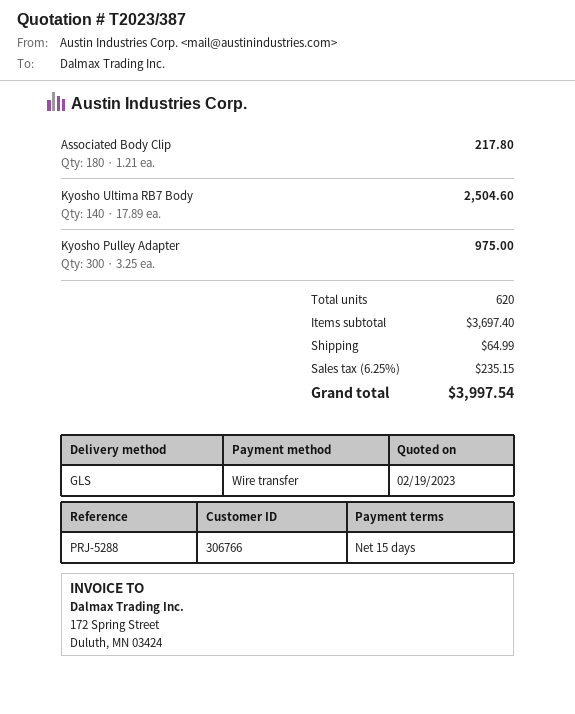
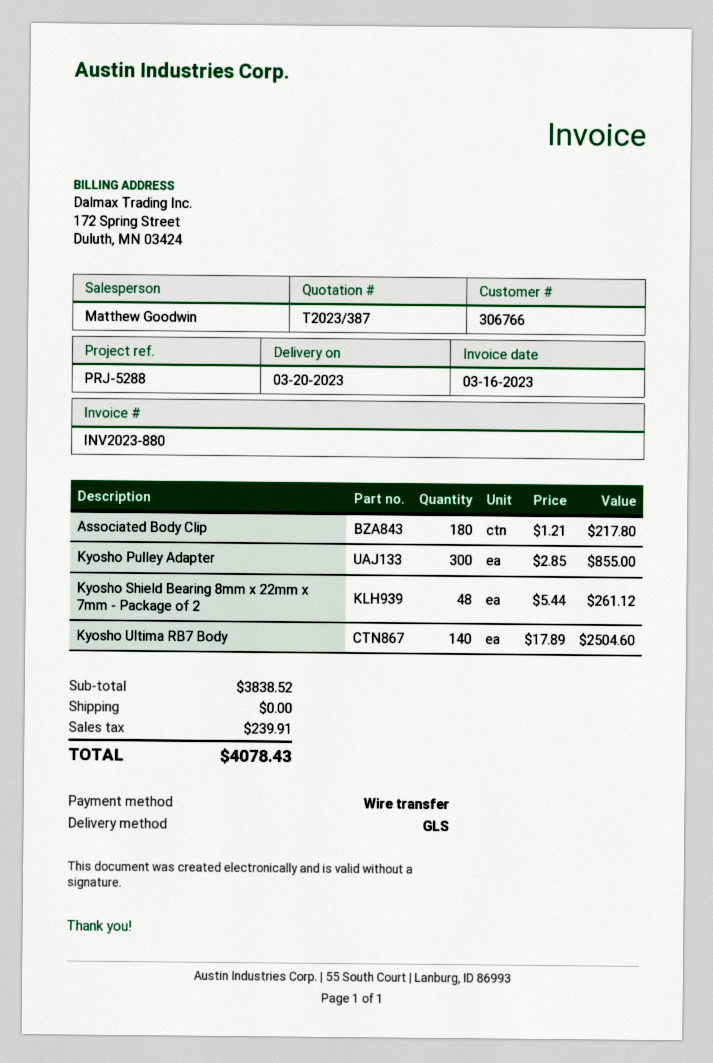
Kyosho Pulley Adapter: 300 x 3.25 = 975.00 -> 300 x 2.85 = 855.00
Kyosho Shield Bearing 8mm x 22mm x 7mm - Package of 2: none -> 48 x 5.44 = 261.12
subtotal: 3697.40 -> 3838.52
shipping: 64.99 -> 0.00
tax: 235.15 -> 239.91
total: 3997.54 -> 4078.43

